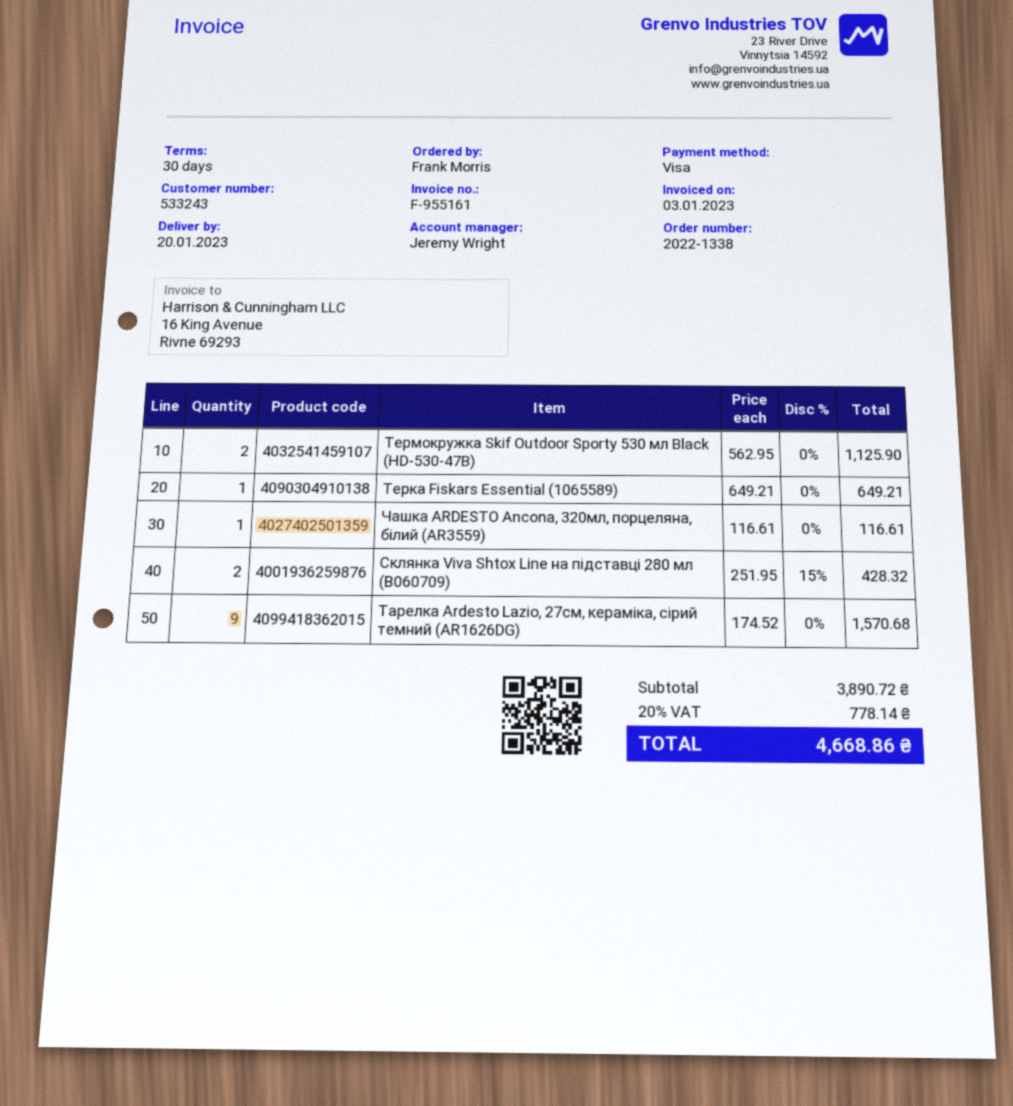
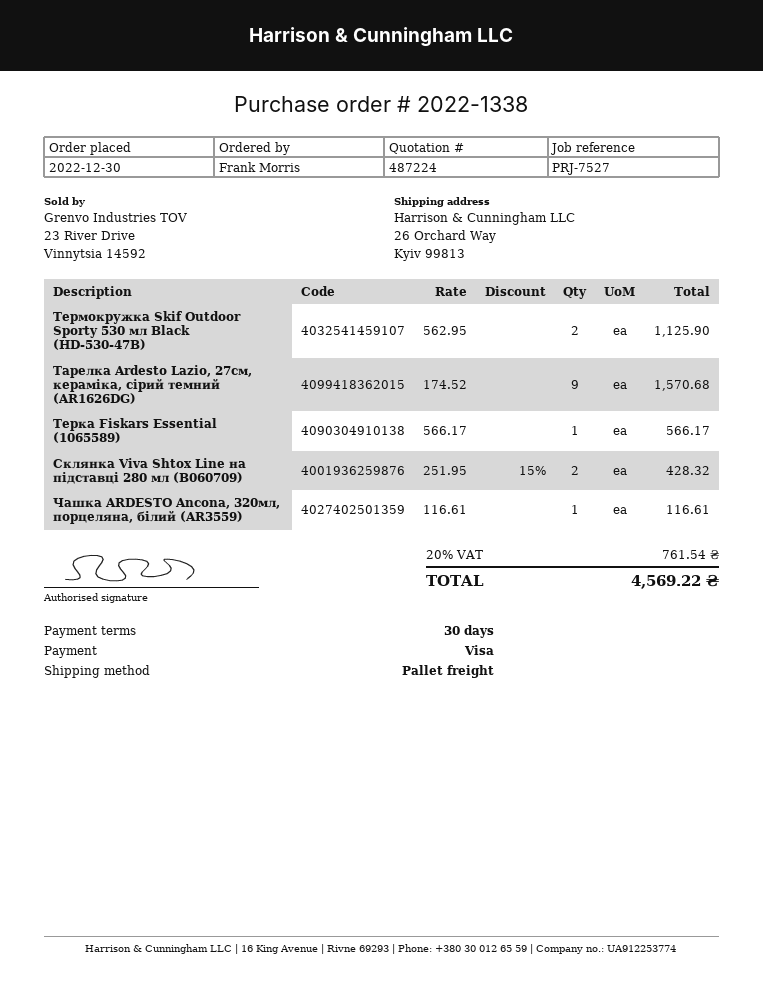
Терка Fiskars Essential (1065589): 1 x 649.21 = 649.21 -> 1 x 566.17 = 566.17
tax: 20% = 778.14 -> 20% = 761.54
total: 4668.86 -> 4569.22

